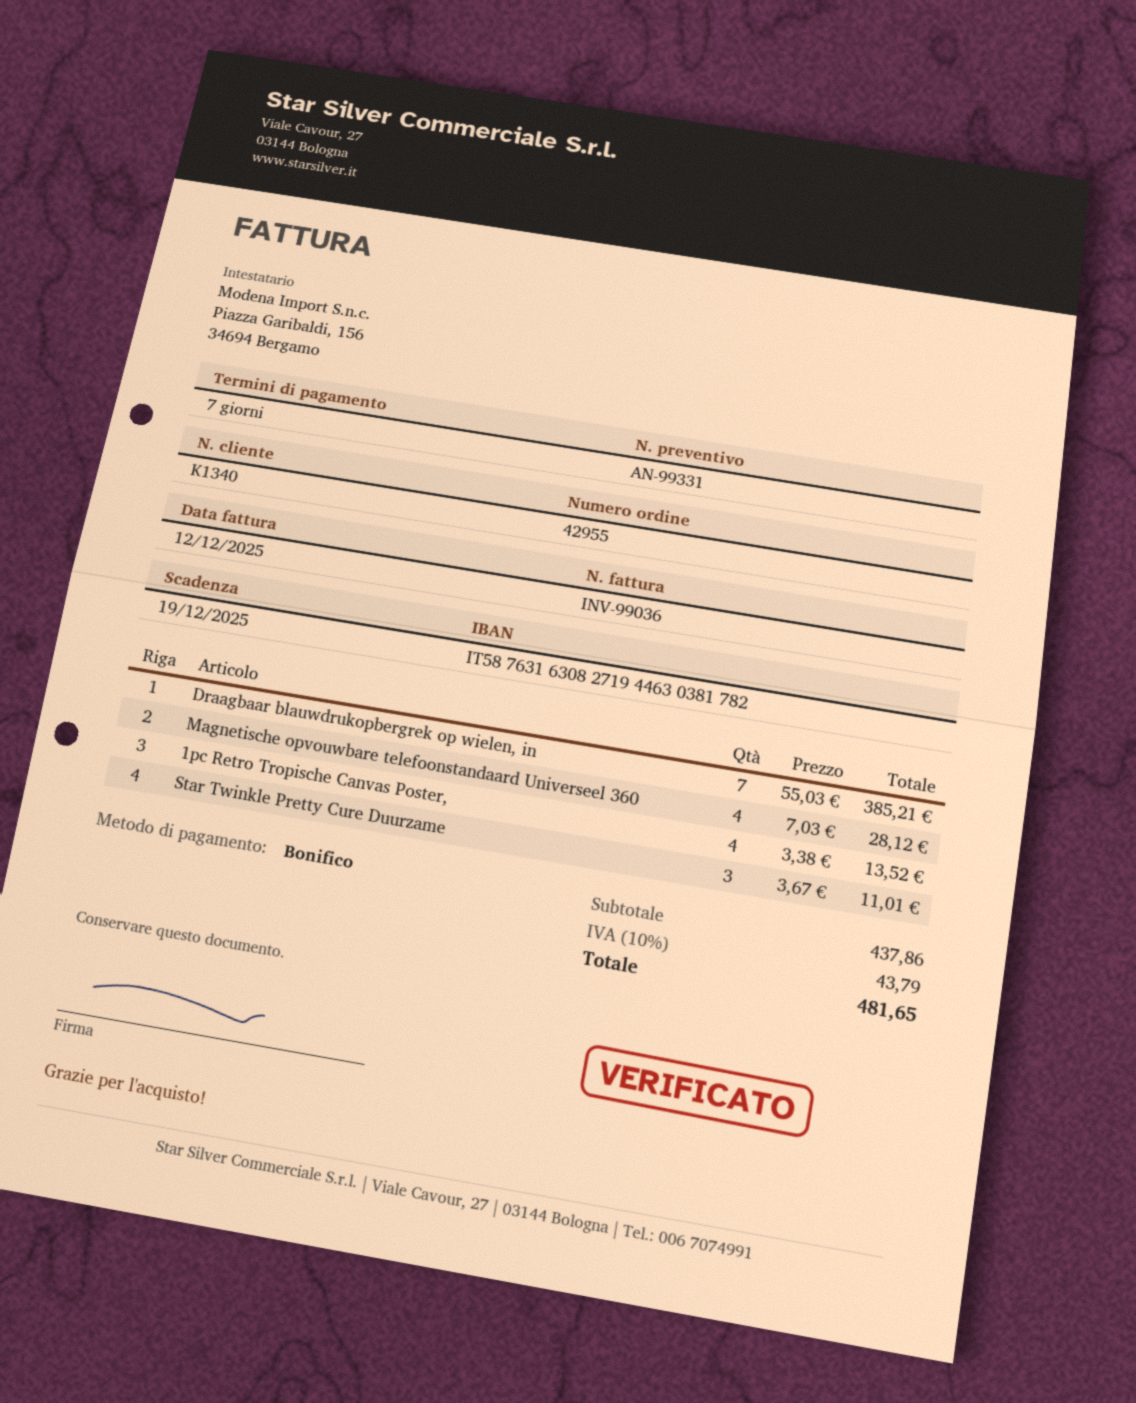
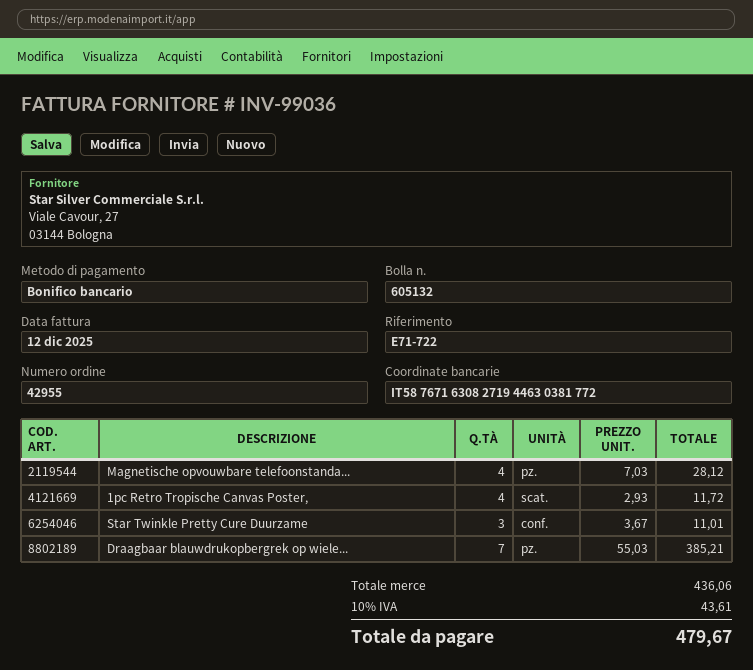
bank account: IT5876316308271944630381782 -> IT5876716308271944630381772
1pc Retro Tropische Canvas Poster,: 4 x 3.38 = 13.52 -> 4 x 2.93 = 11.72
subtotal: 437.86 -> 436.06
tax: 10% = 43.79 -> 10% = 43.61
total: 481.65 -> 479.67

